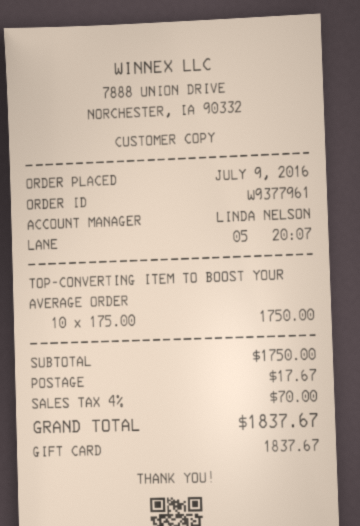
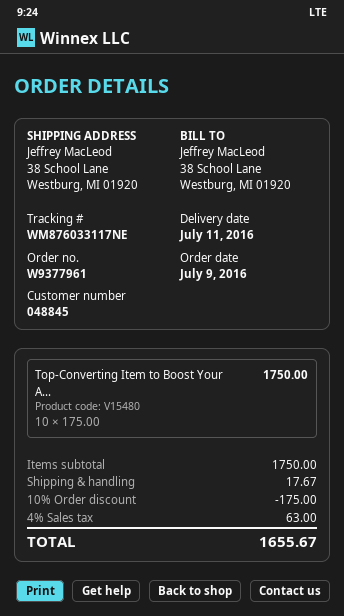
discount: none -> 10% = 175.00
tax: 4% = 70.00 -> 4% = 63.00
total: 1837.67 -> 1655.67

